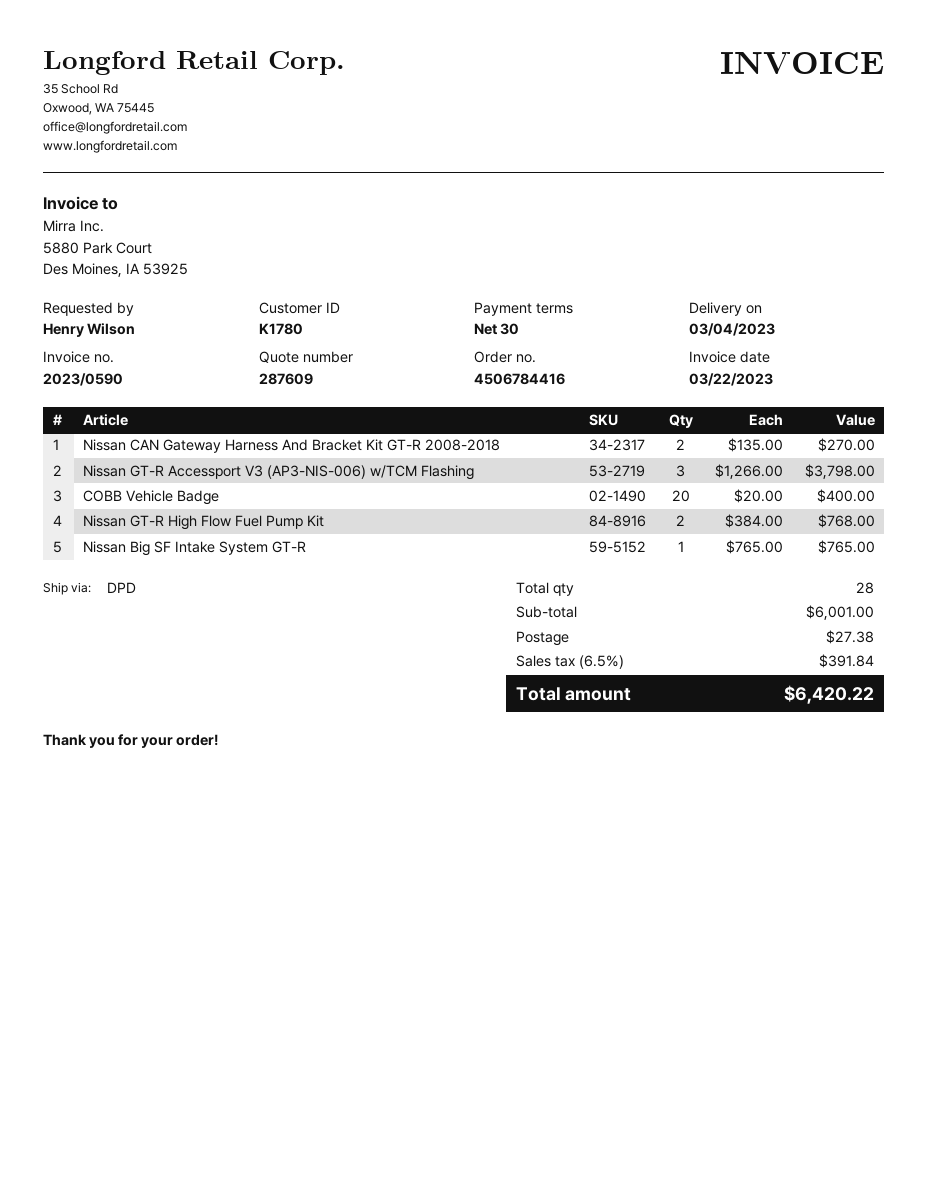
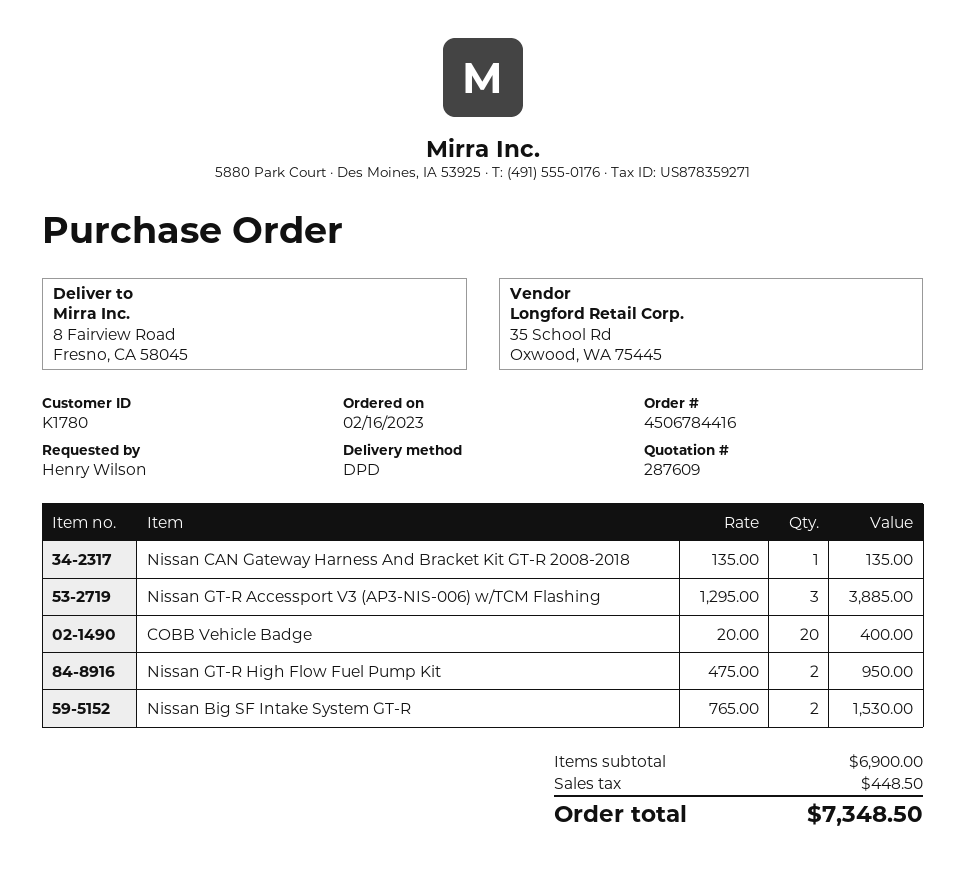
Nissan CAN Gateway Harness And Bracket Kit GT-R 2008-2018: 2 x 135.00 = 270.00 -> 1 x 135.00 = 135.00
Nissan GT-R Accessport V3 (AP3-NIS-006) w/TCM Flashing: 3 x 1266.00 = 3798.00 -> 3 x 1295.00 = 3885.00
Nissan GT-R High Flow Fuel Pump Kit: 2 x 384.00 = 768.00 -> 2 x 475.00 = 950.00
Nissan Big SF Intake System GT-R: 1 x 765.00 = 765.00 -> 2 x 765.00 = 1530.00
subtotal: 6001.00 -> 6900.00
shipping: 27.38 -> none
tax: 391.84 -> 448.50
total: 6420.22 -> 7348.50

